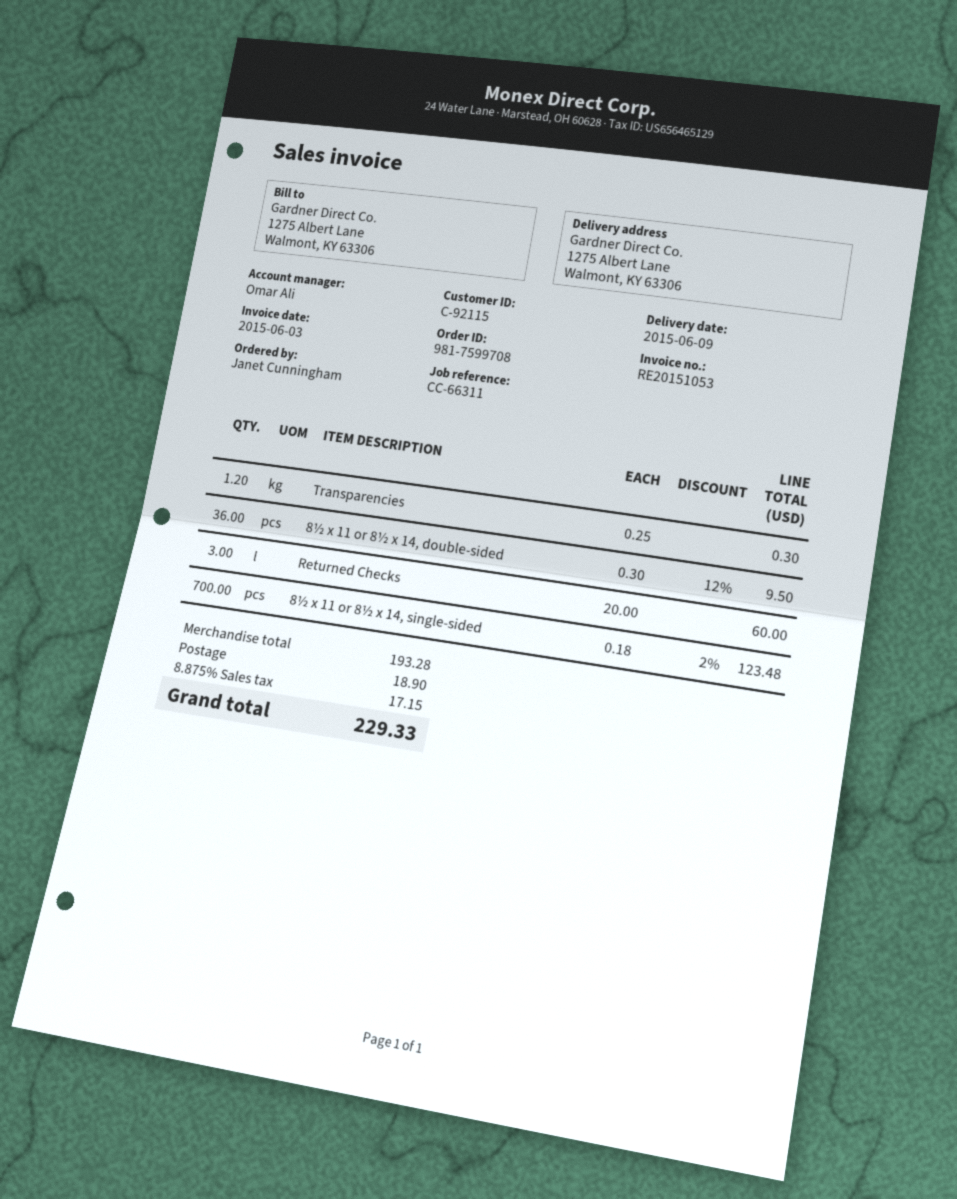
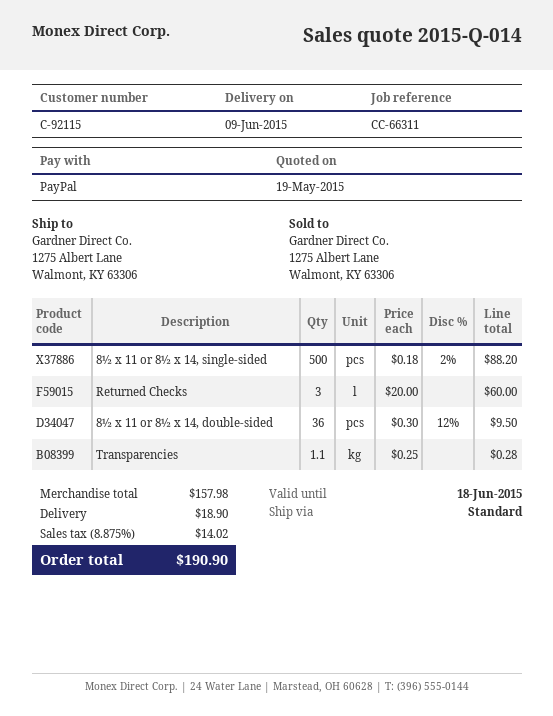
Transparencies: 1.2 x 0.25 = 0.30 -> 1.1 x 0.25 = 0.28
8½ x 11 or 8½ x 14, single-sided: 700 x 0.18 - 2% = 123.48 -> 500 x 0.18 - 2% = 88.20
subtotal: 193.28 -> 157.98
tax: 8.875% = 17.15 -> 8.875% = 14.02
total: 229.33 -> 190.90

